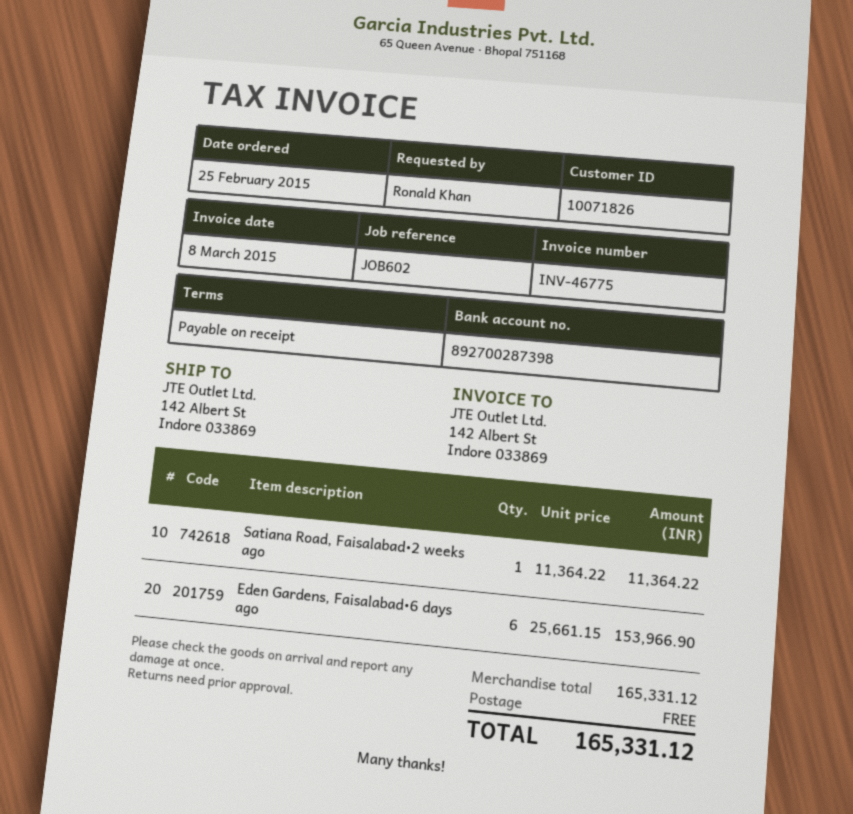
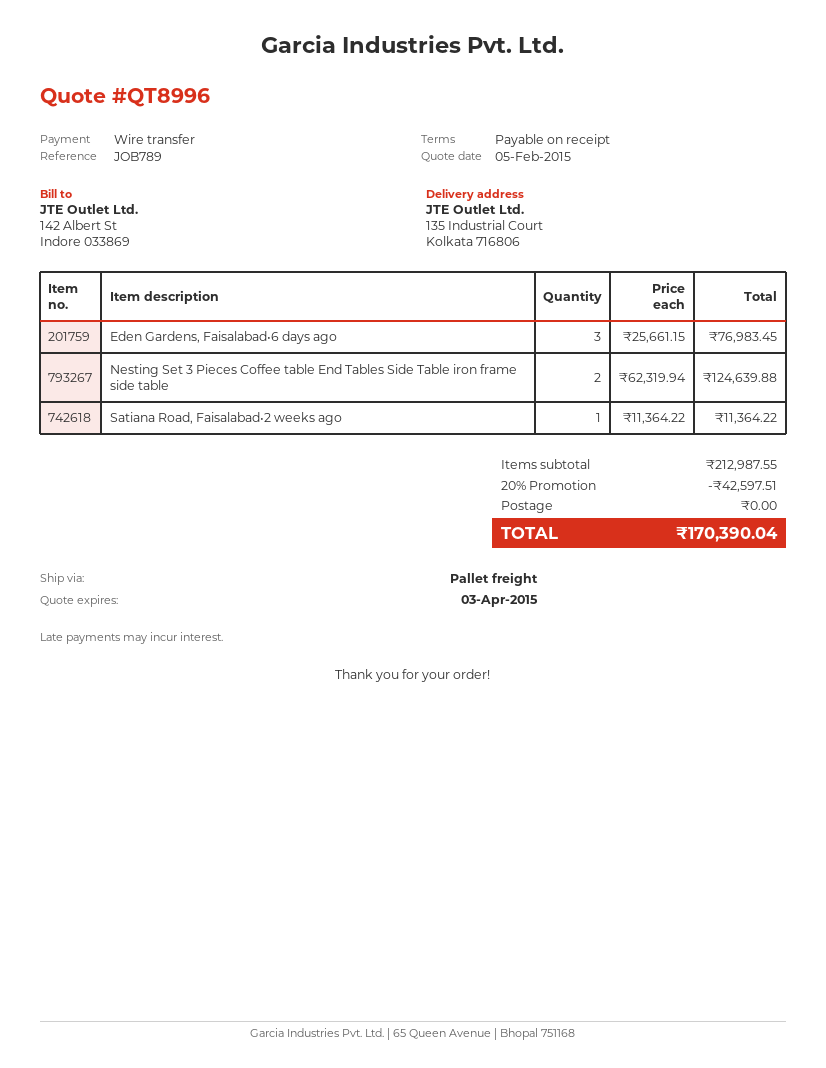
reference: JOB602 -> JOB789
ship to: 142 Albert St, Indore 033869 -> 135 Industrial Court, Kolkata 716806
Eden Gardens, Faisalabad•6 days ago: 6 x 25661.15 = 153966.90 -> 3 x 25661.15 = 76983.45
Nesting Set 3 Pieces Coffee table End Tables Side Table iron frame side table: none -> 2 x 62319.94 = 124639.88
subtotal: 165331.12 -> 212987.55
discount: none -> 20% = 42597.51
total: 165331.12 -> 170390.04

